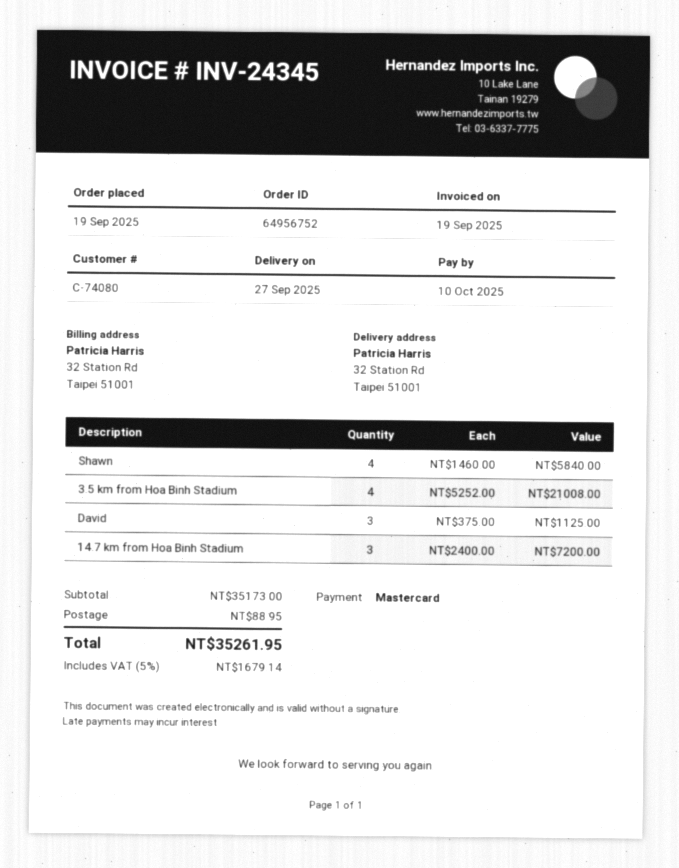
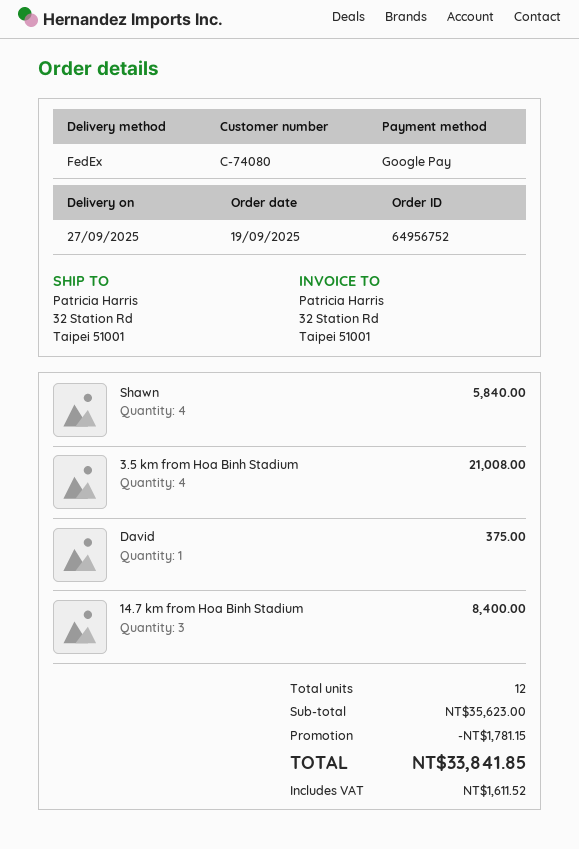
payment method: Mastercard -> Google Pay
David: 3 for 1125.00 -> 1 for 375.00
14.7 km from Hoa Binh Stadium: 3 for 7200.00 -> 3 for 8400.00
subtotal: 35173.00 -> 35623.00
discount: none -> 1781.15
shipping: 88.95 -> none
tax: 1679.14 -> 1611.52
total: 35261.95 -> 33841.85

